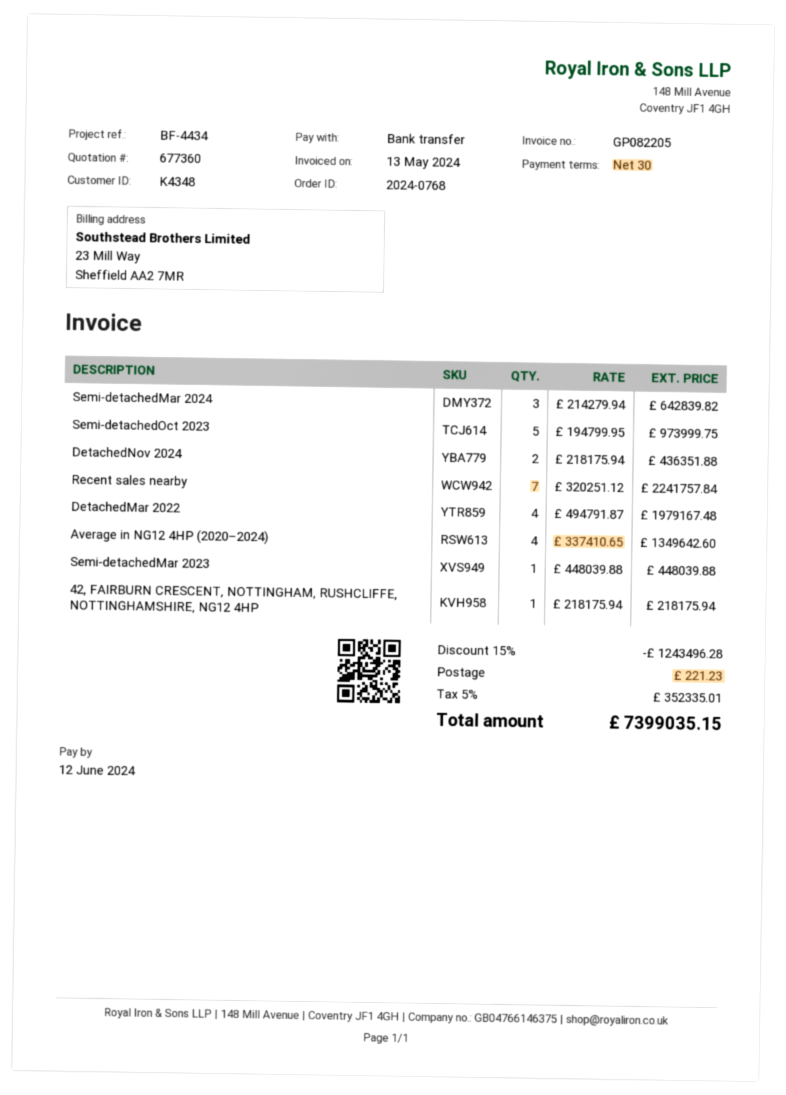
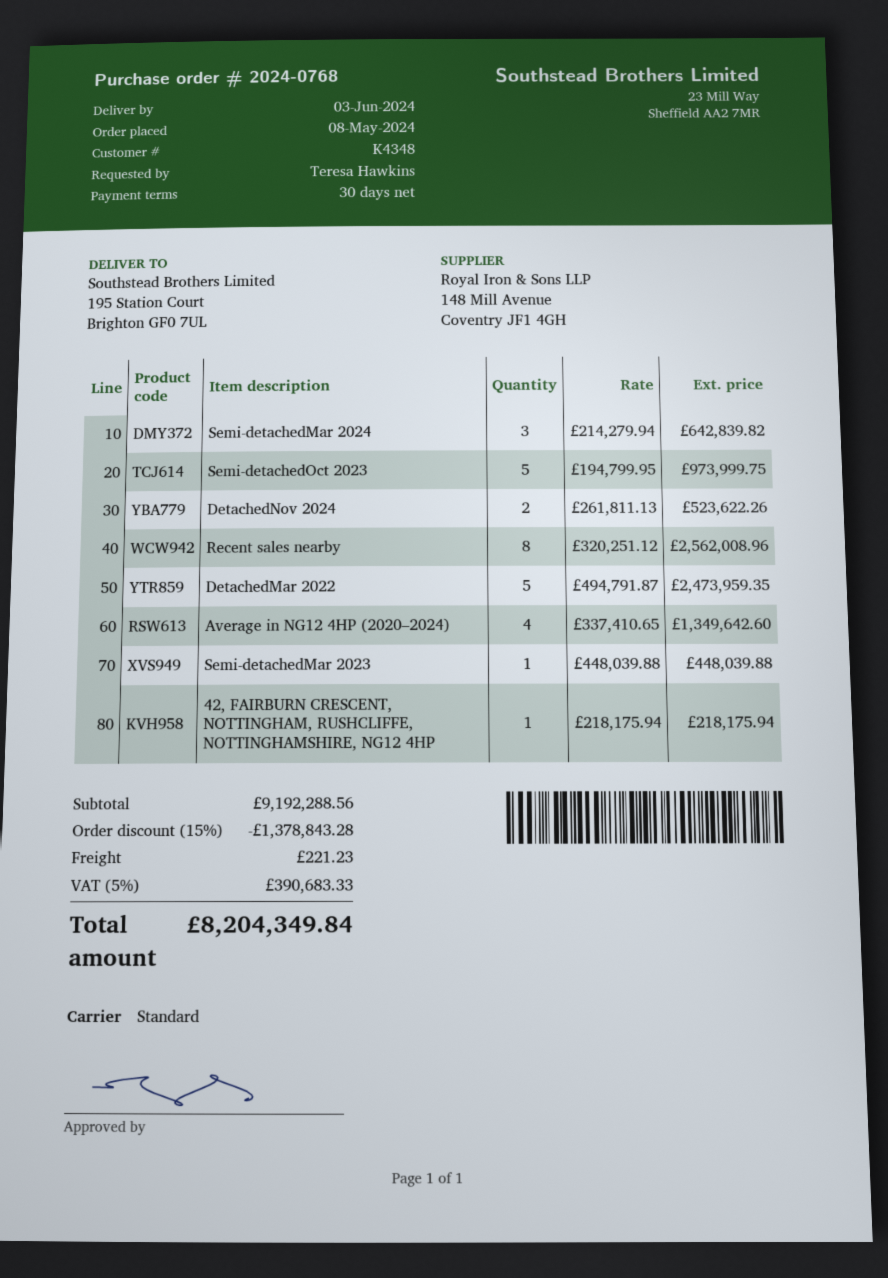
DetachedNov 2024: 2 x 218175.94 = 436351.88 -> 2 x 261811.13 = 523622.26
Recent sales nearby: 7 x 320251.12 = 2241757.84 -> 8 x 320251.12 = 2562008.96
DetachedMar 2022: 4 x 494791.87 = 1979167.48 -> 5 x 494791.87 = 2473959.35
discount: 15% = 1243496.28 -> 15% = 1378843.28
tax: 5% = 352335.01 -> 5% = 390683.33
total: 7399035.15 -> 8204349.84

